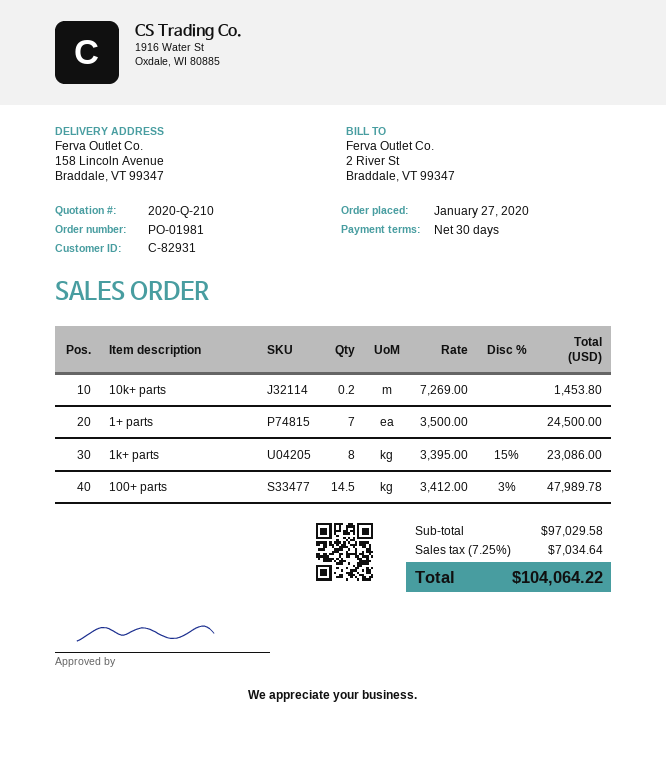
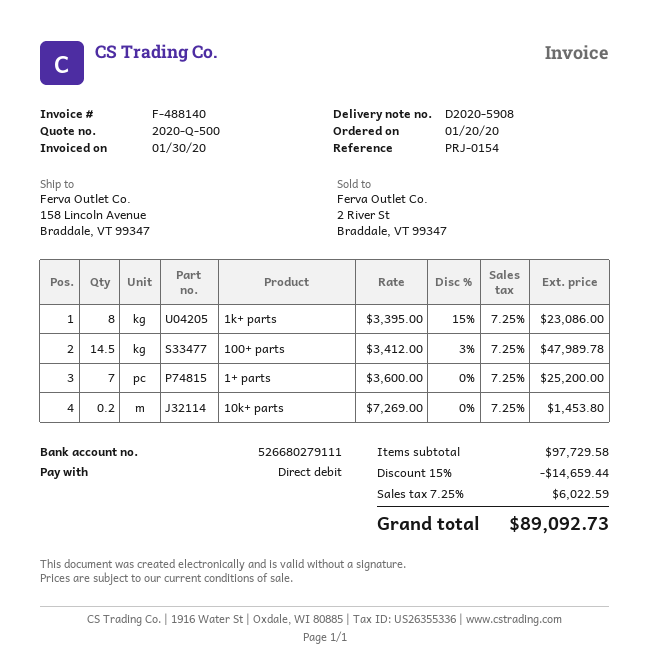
quote number: 2020-Q-210 -> 2020-Q-500
order date: 2020-01-27 -> 2020-01-20
1+ parts: 7 x 3500.00 = 24500.00 -> 7 x 3600.00 = 25200.00
subtotal: 97029.58 -> 97729.58
discount: none -> 15% = 14659.44
tax: 7.25% = 7034.64 -> 7.25% = 6022.59
total: 104064.22 -> 89092.73

